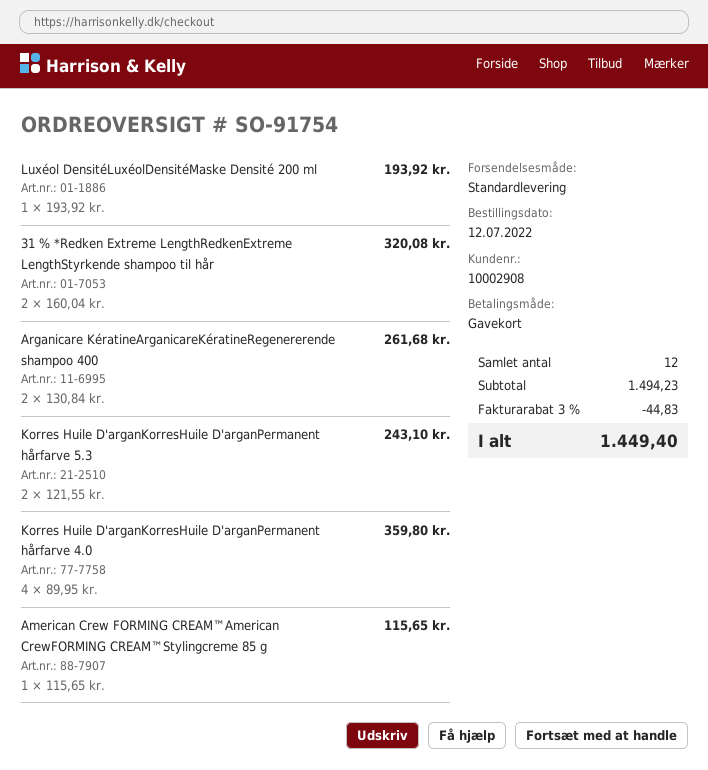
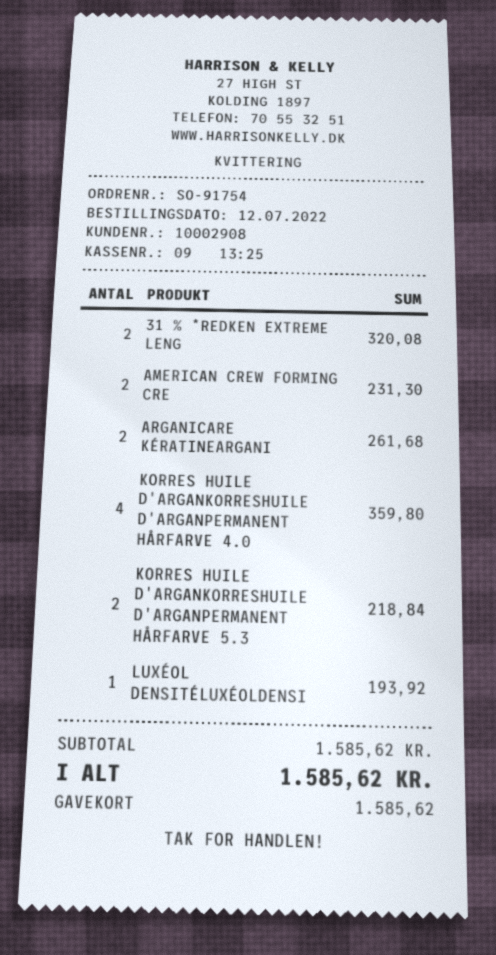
Korres Huile D'arganKorresHuile D'arganPermanent hårfarve 5.3: 2 for 243.10 -> 2 for 218.84
American Crew FORMING CREAM™American CrewFORMING CREAM™Stylingcreme 85 g: 1 for 115.65 -> 2 for 231.30
subtotal: 1494.23 -> 1585.62
discount: 3% = 44.83 -> none
total: 1449.40 -> 1585.62

